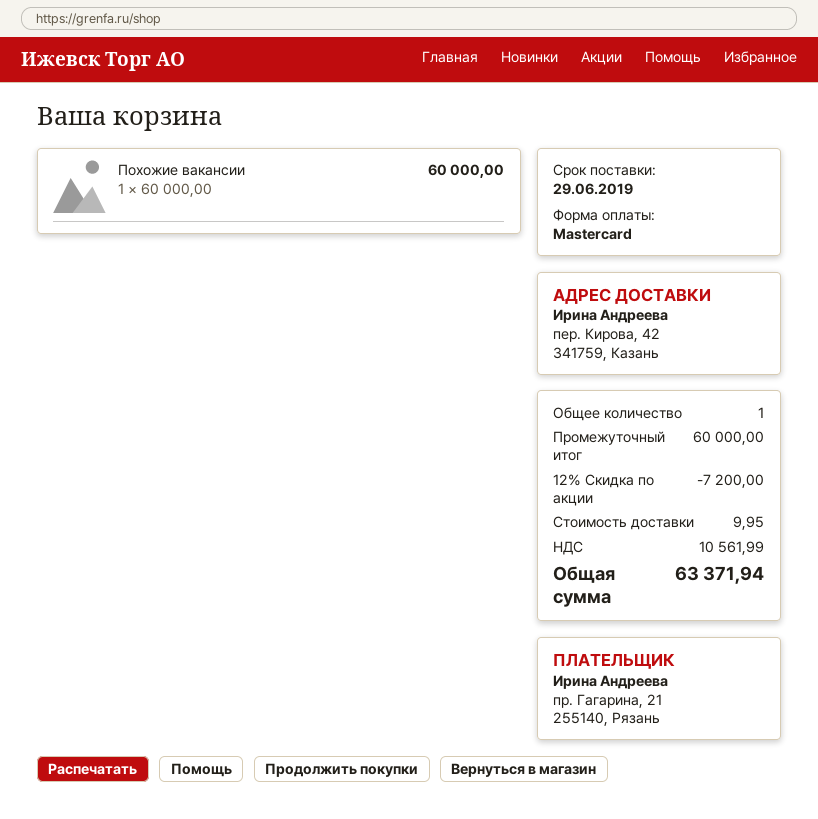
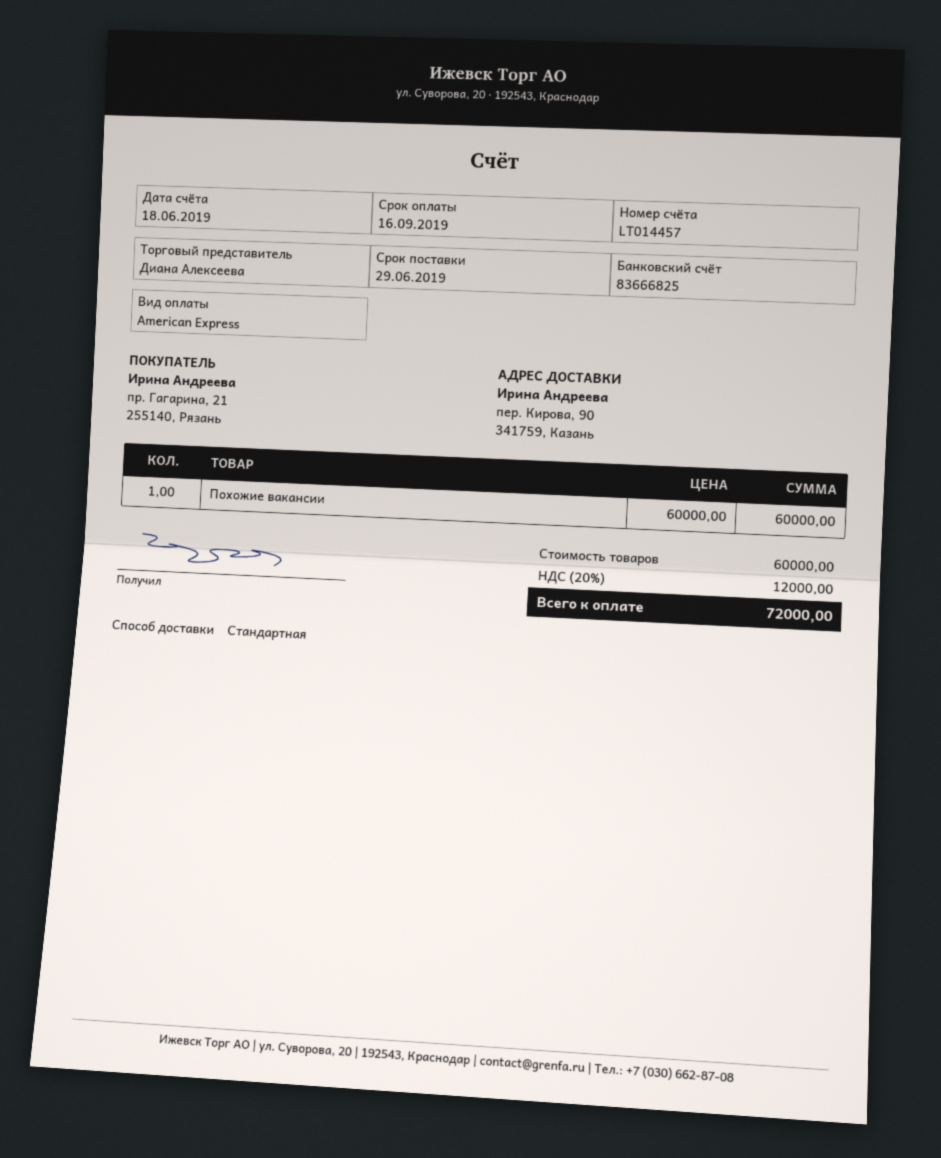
payment method: Mastercard -> American Express
ship to: пер. Кирова, 42, 341759, Казань -> пер. Кирова, 90, 341759, Казань
discount: 12% = 7200.00 -> none
shipping: 9.95 -> none
tax: 10561.99 -> 12000.00
total: 63371.94 -> 72000.00

